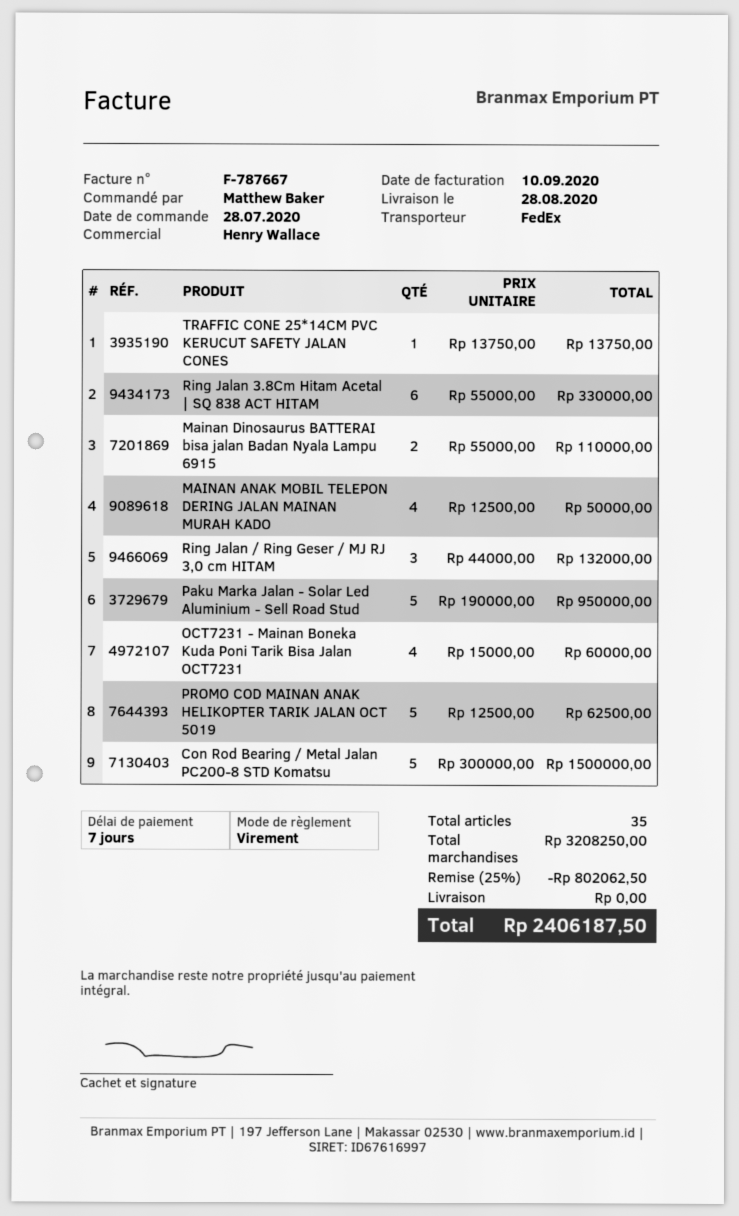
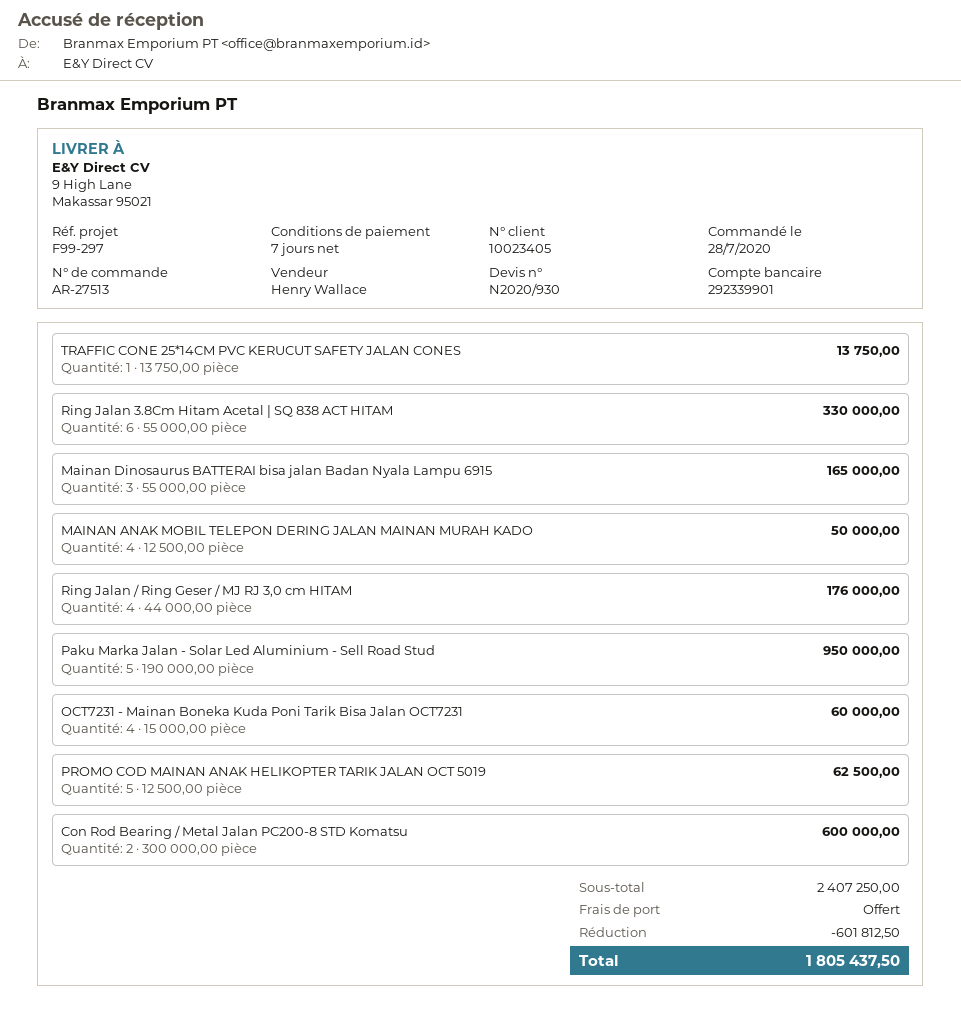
Mainan Dinosaurus BATTERAI bisa jalan Badan Nyala Lampu 6915: 2 x 55000.00 = 110000.00 -> 3 x 55000.00 = 165000.00
Ring Jalan / Ring Geser / MJ RJ 3,0 cm HITAM: 3 x 44000.00 = 132000.00 -> 4 x 44000.00 = 176000.00
Con Rod Bearing / Metal Jalan PC200-8 STD Komatsu: 5 x 300000.00 = 1500000.00 -> 2 x 300000.00 = 600000.00
subtotal: 3208250.00 -> 2407250.00
discount: 802062.50 -> 601812.50
total: 2406187.50 -> 1805437.50

